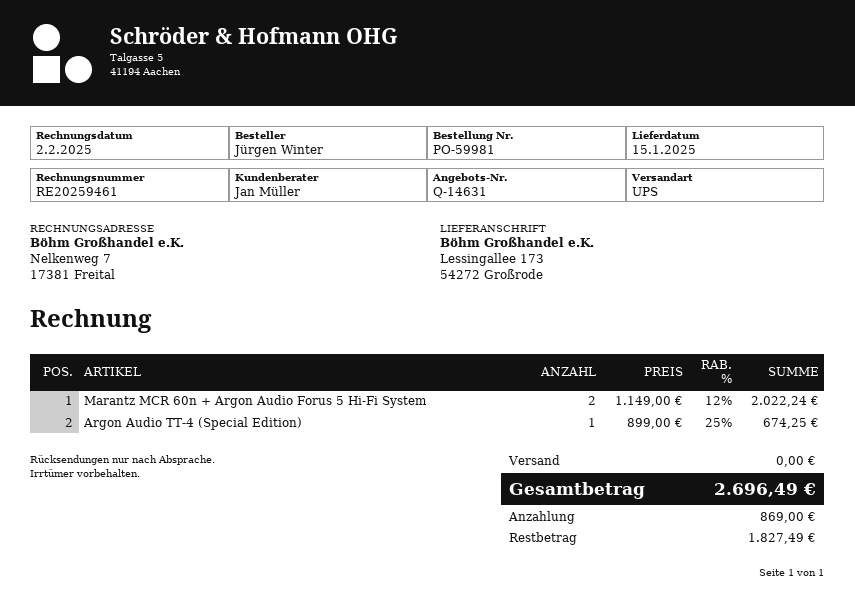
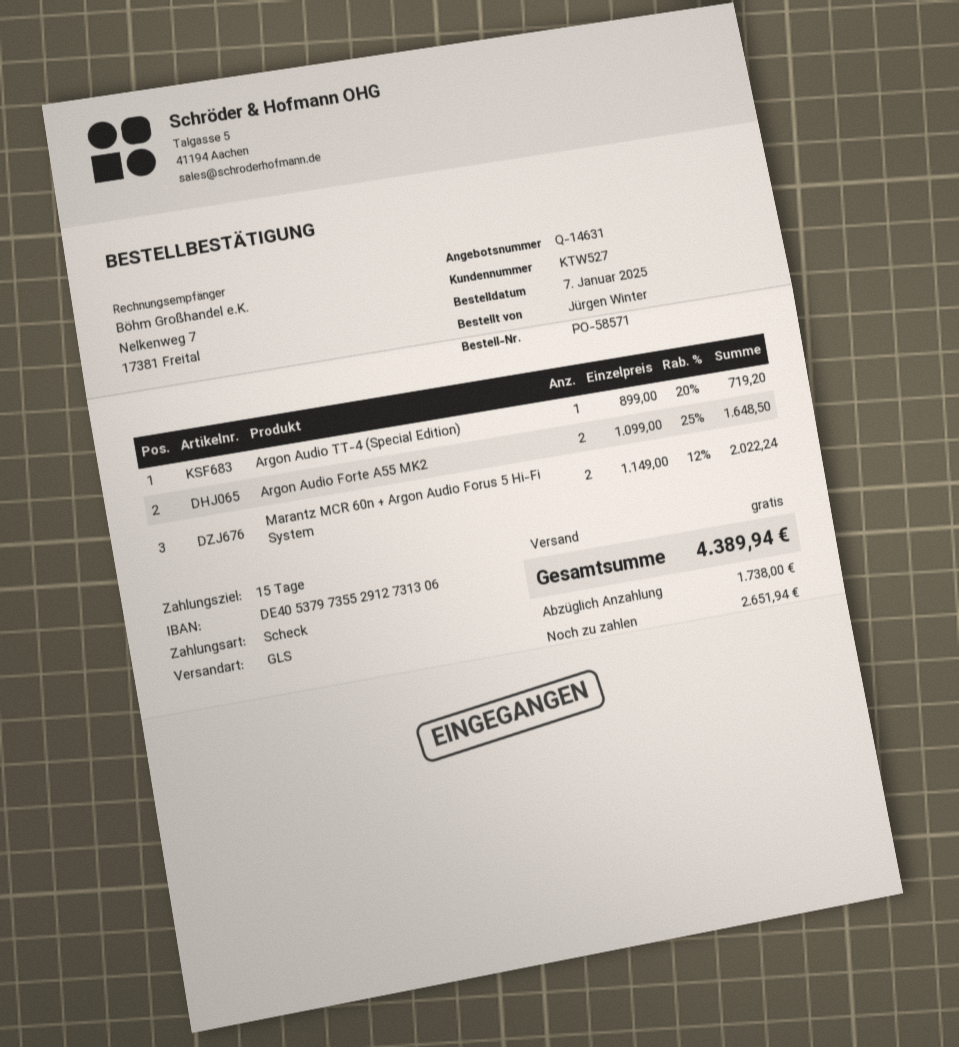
order number: PO-59981 -> PO-58571
shipping method: UPS -> GLS
Argon Audio TT-4 (Special Edition): 1 x 899.00 - 25% = 674.25 -> 1 x 899.00 - 20% = 719.20
Argon Audio Forte A55 MK2: none -> 2 x 1099.00 - 25% = 1648.50
total: 2696.49 -> 4389.94
deposit: 869.00 -> 1738.00
balance: 1827.49 -> 2651.94

